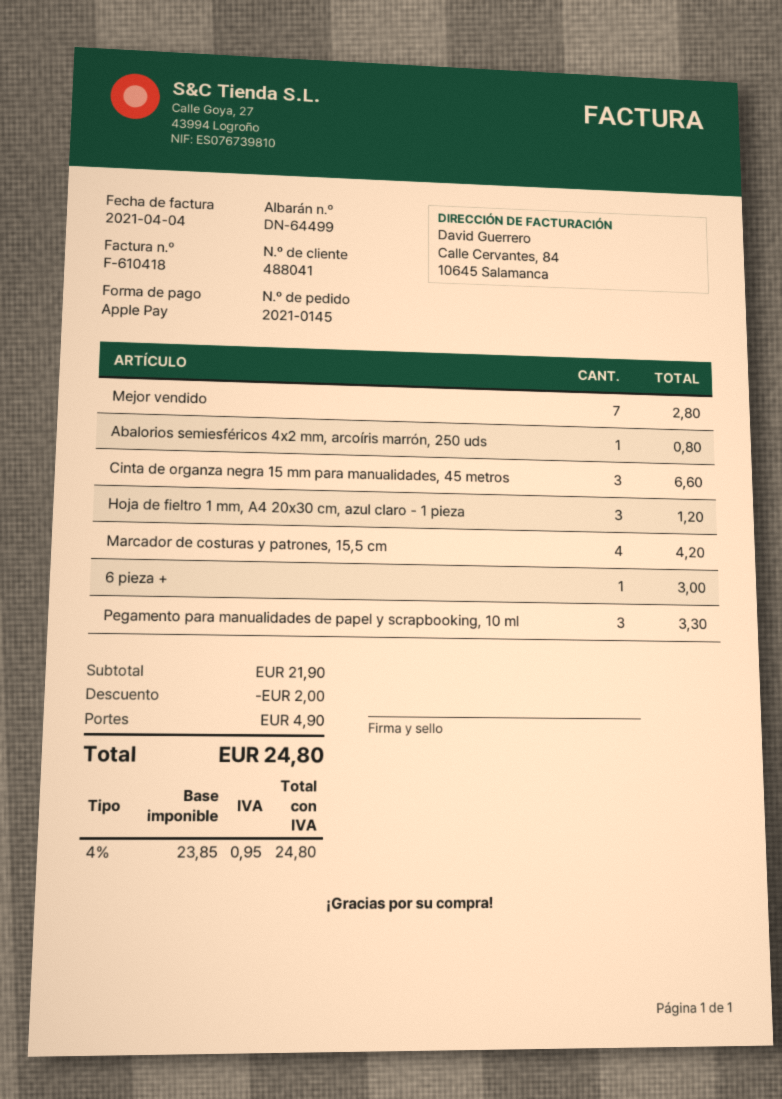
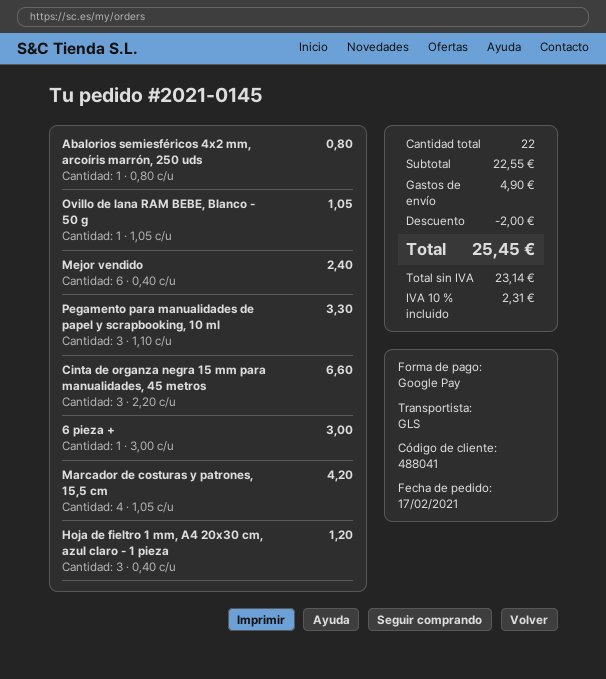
payment method: Apple Pay -> Google Pay
Mejor vendido: 7 for 2.80 -> 6 for 2.40
Ovillo de lana RAM BEBE, Blanco - 50 g: none -> 1 for 1.05
subtotal: 21.90 -> 22.55
net: 23.85 -> 23.14
tax: 4% = 0.95 -> 10% = 2.31
total: 24.80 -> 25.45

